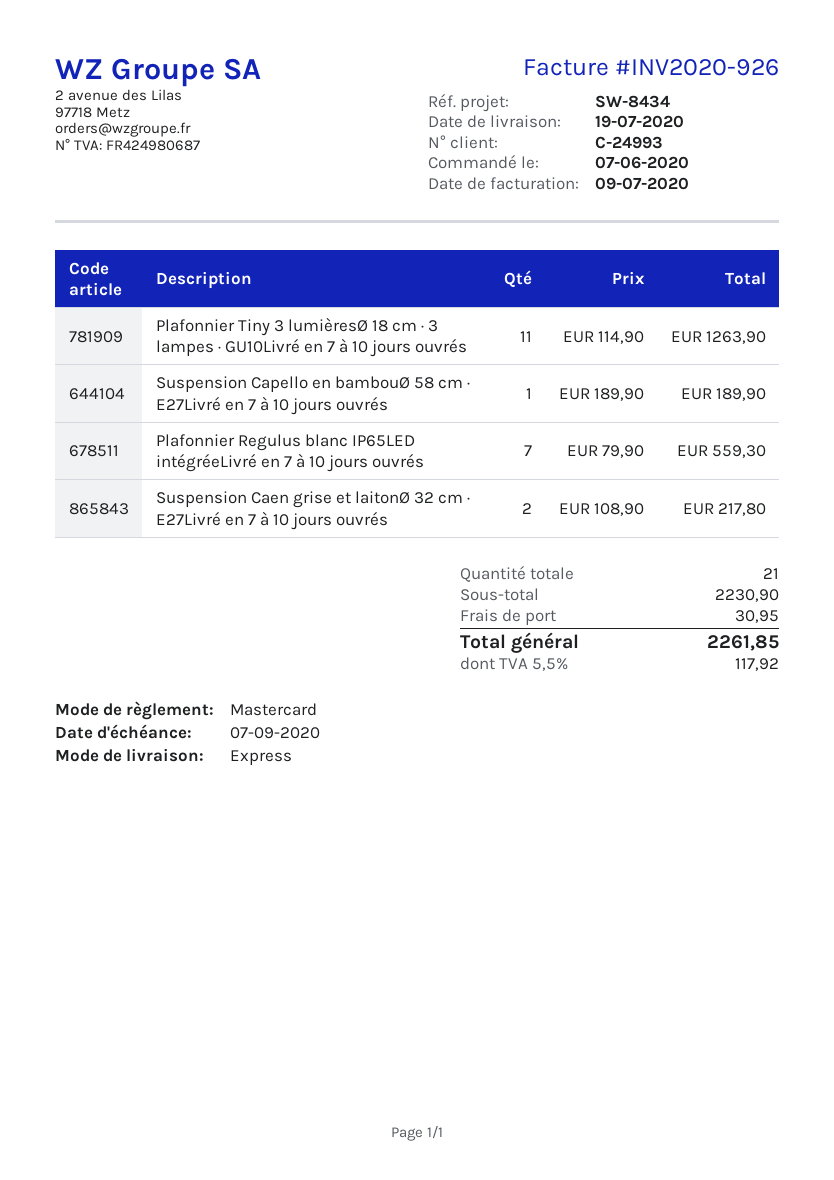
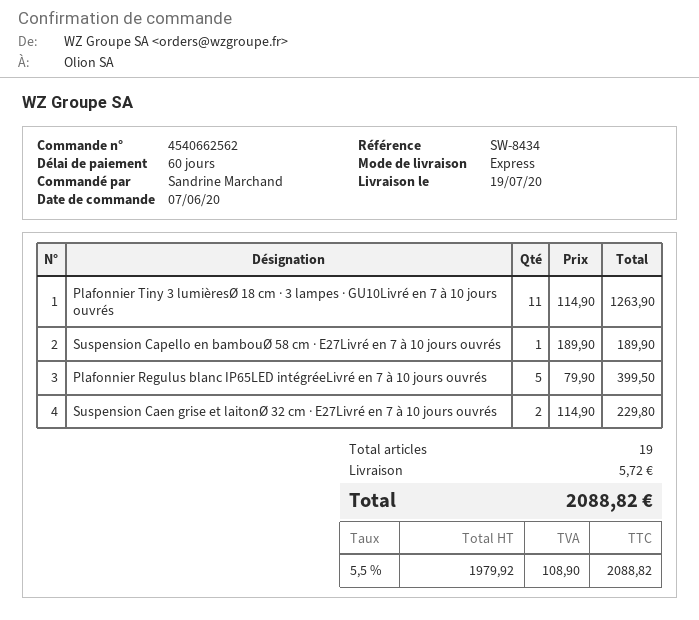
Plafonnier Regulus blanc IP65LED intégréeLivré en 7 à 10 jours ouvrés: 7 x 79.90 = 559.30 -> 5 x 79.90 = 399.50
Suspension Caen grise et laitonØ 32 cm · E27Livré en 7 à 10 jours ouvrés: 2 x 108.90 = 217.80 -> 2 x 114.90 = 229.80
total quantity: 21 -> 19
shipping: 30.95 -> 5.72
tax: 5.5% = 117.92 -> 5.5% = 108.90
total: 2261.85 -> 2088.82

